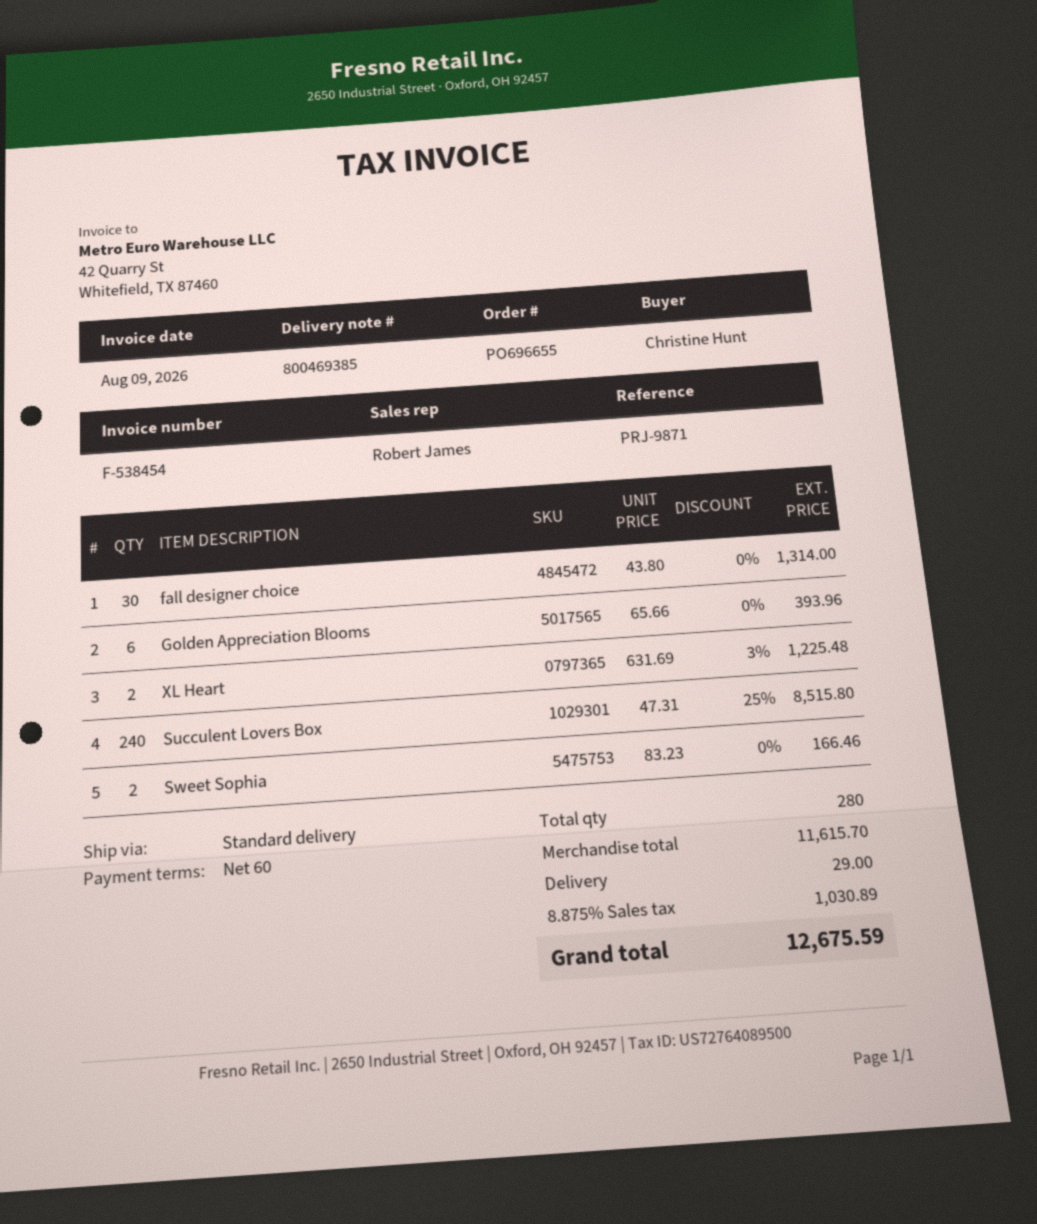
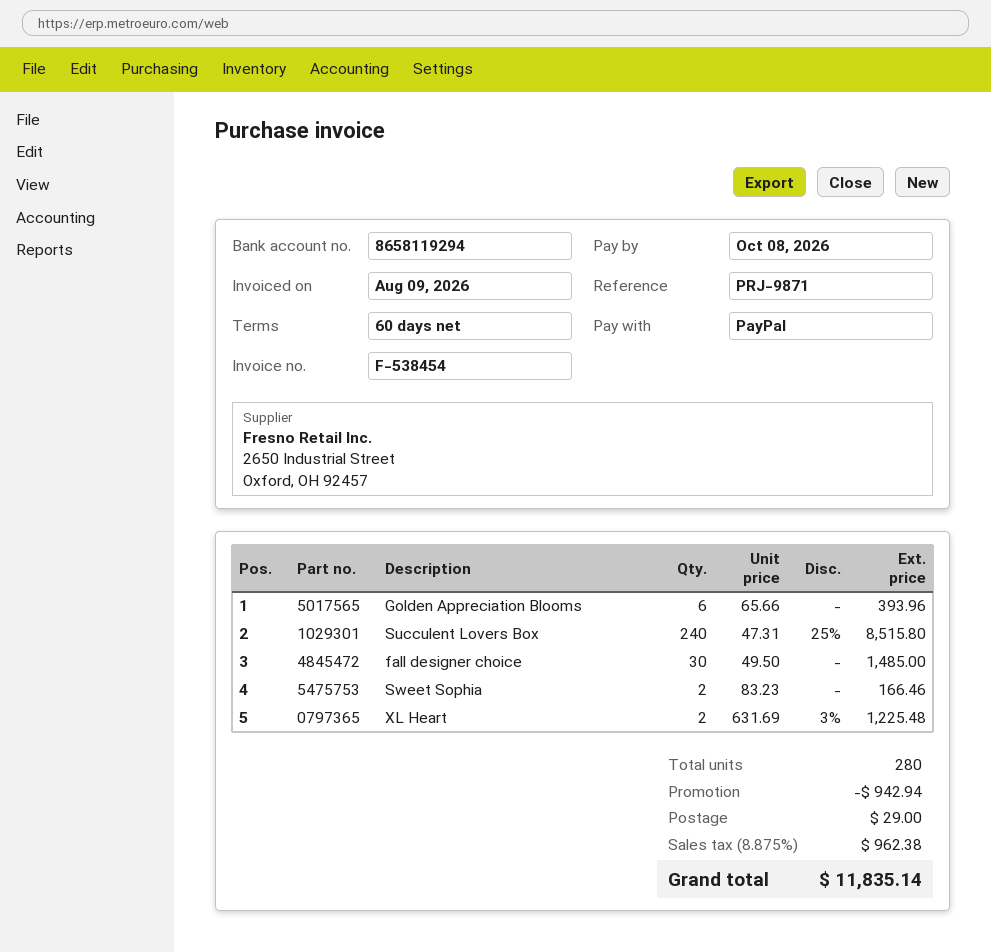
fall designer choice: 30 x 43.80 = 1314.00 -> 30 x 49.50 = 1485.00
discount: none -> 942.94
tax: 8.875% = 1030.89 -> 8.875% = 962.38
total: 12675.59 -> 11835.14

